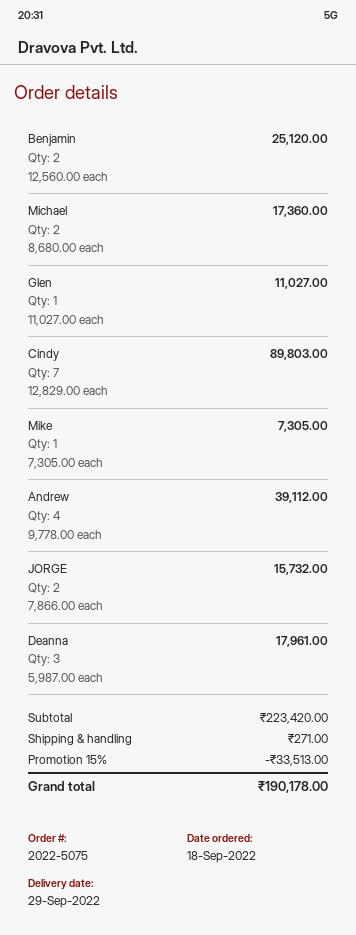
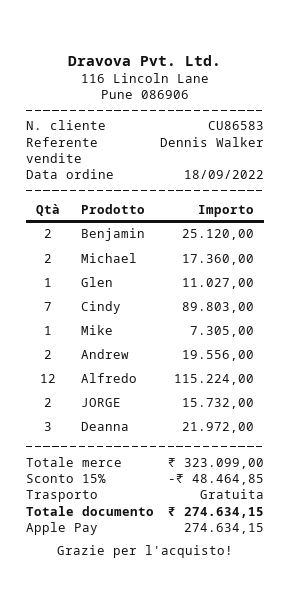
Andrew: 4 for 39112.00 -> 2 for 19556.00
Deanna: 3 for 17961.00 -> 3 for 21972.00
Alfredo: none -> 12 for 115224.00
subtotal: 223420.00 -> 323099.00
discount: 15% = 33513.00 -> 15% = 48464.85
shipping: 271.00 -> 0.00
total: 190178.00 -> 274634.15

